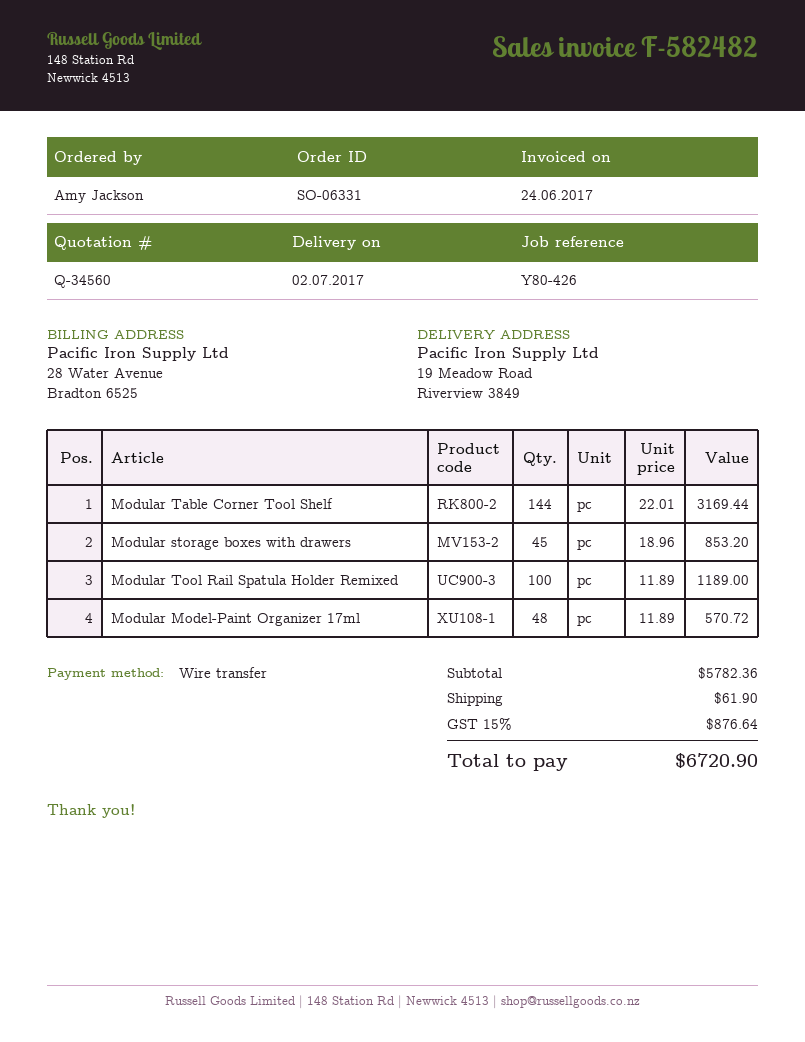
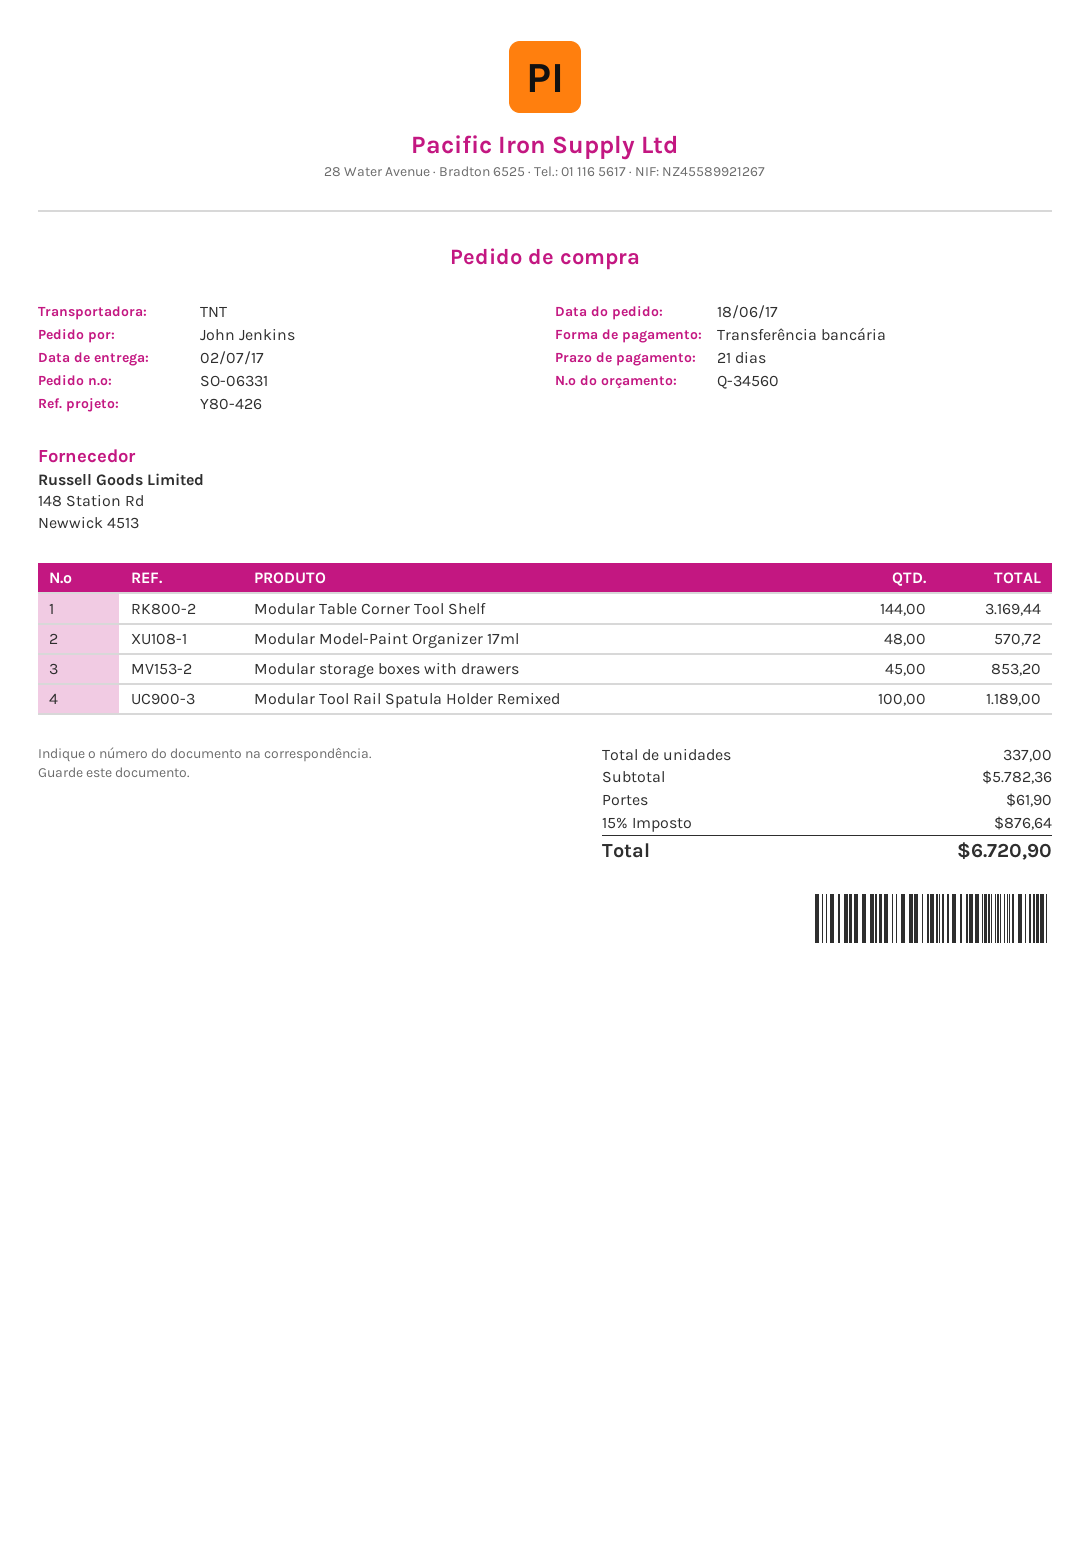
ordered by: Amy Jackson -> John Jenkins

